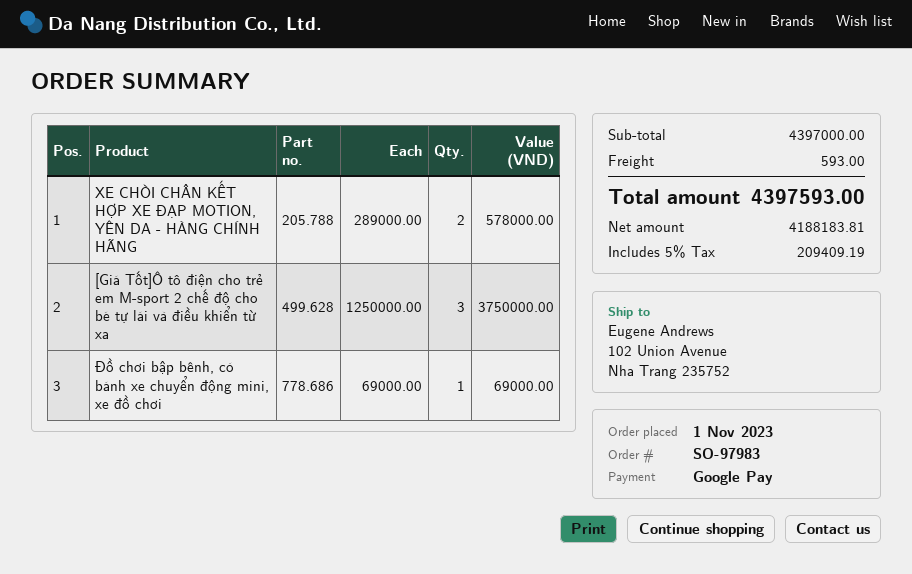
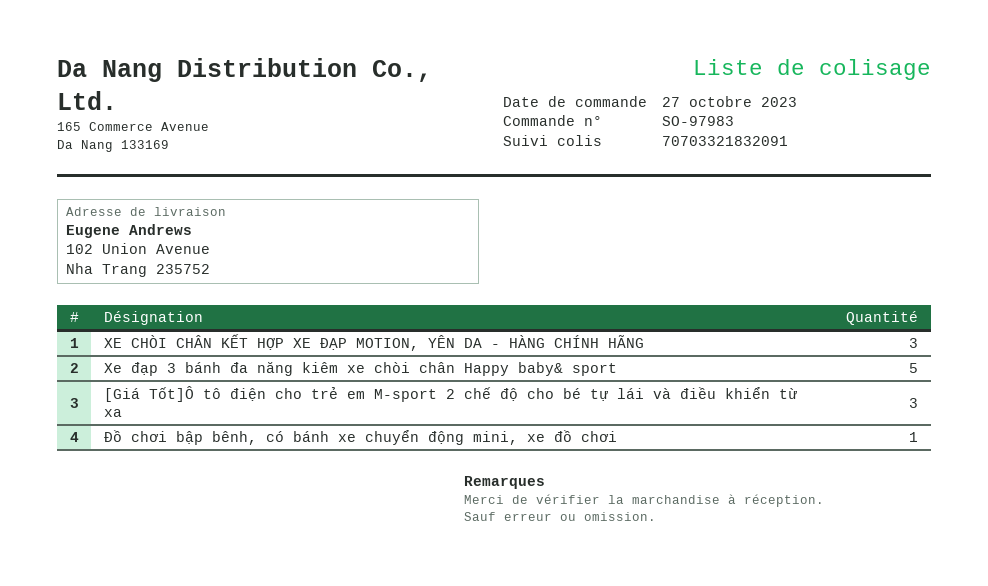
order date: 2023-11-01 -> 2023-10-27
XE CHÒI CHÂN KẾT HỢP XE ĐẠP MOTION, YÊN DA - HÀNG CHÍNH HÃNG: 2 -> 3
Xe đạp 3 bánh đa năng kiêm xe chòi chân Happy baby& sport: none -> 5

